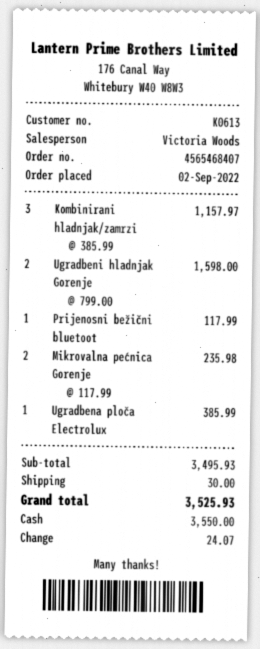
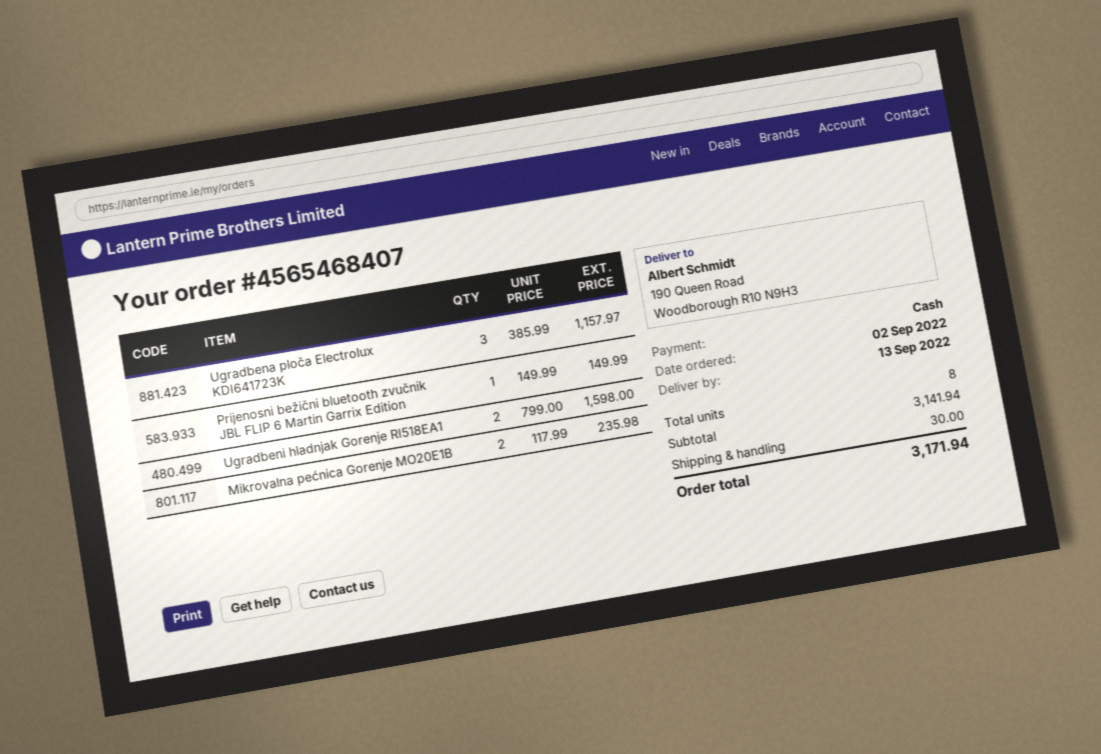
Kombinirani hladnjak/zamrzi: 3 x 385.99 = 1157.97 -> none
Prijenosni bežični bluetoot: 1 x 117.99 = 117.99 -> 1 x 149.99 = 149.99
Ugradbena ploča Electrolux: 1 x 385.99 = 385.99 -> 3 x 385.99 = 1157.97
subtotal: 3495.93 -> 3141.94
total: 3525.93 -> 3171.94

